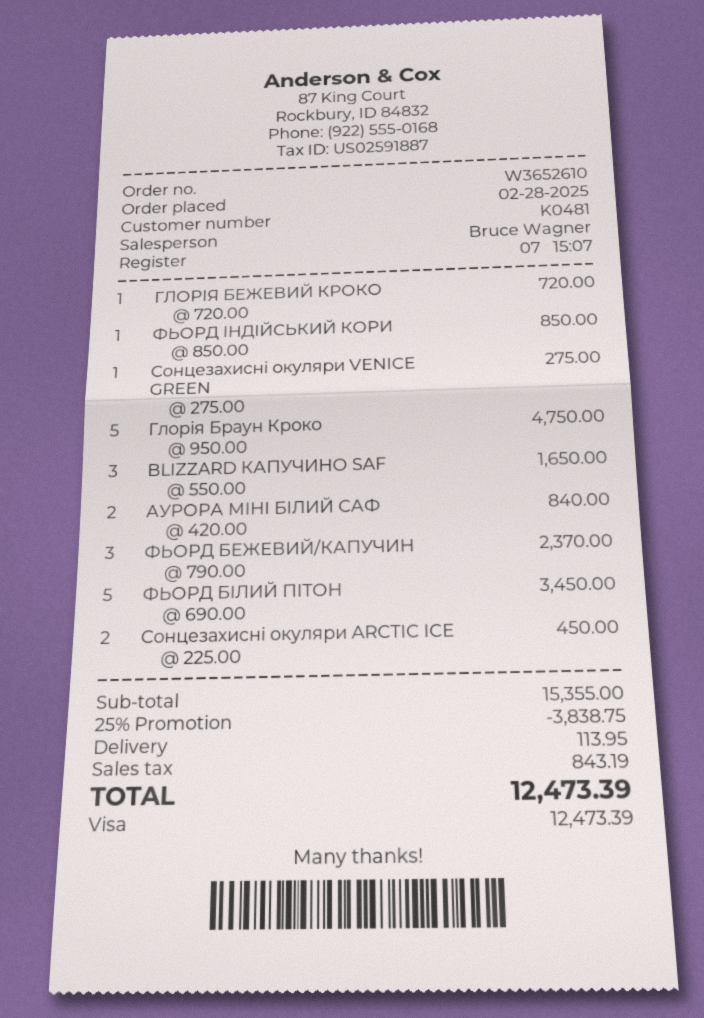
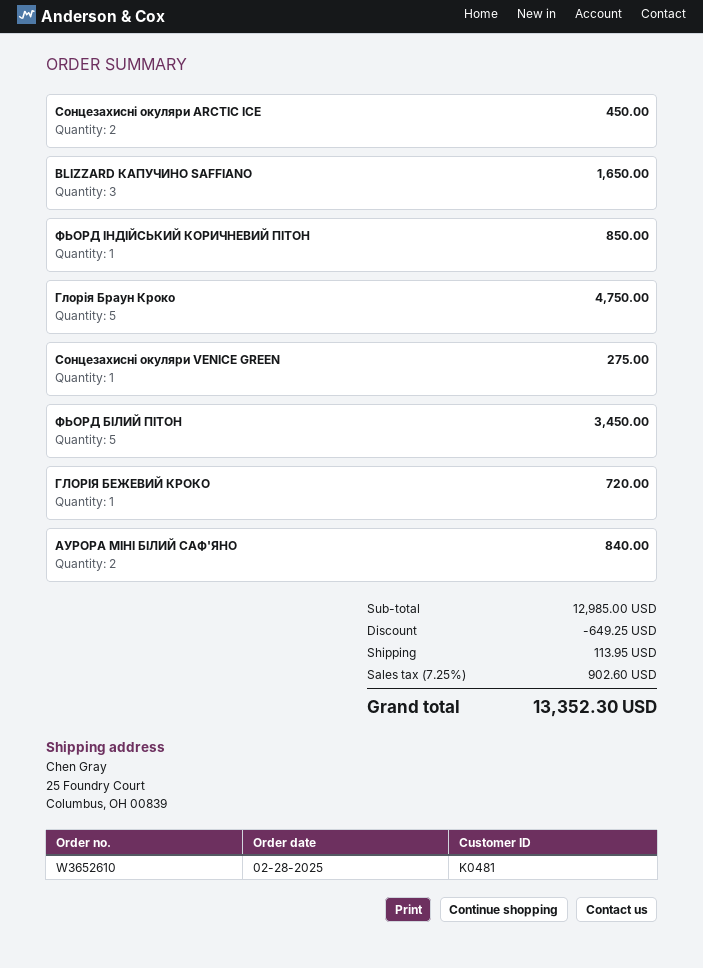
ФЬОРД БЕЖЕВИЙ/КАПУЧИН: 3 for 2370.00 -> none
subtotal: 15355.00 -> 12985.00
discount: 3838.75 -> 649.25
tax: 843.19 -> 902.60
total: 12473.39 -> 13352.30

